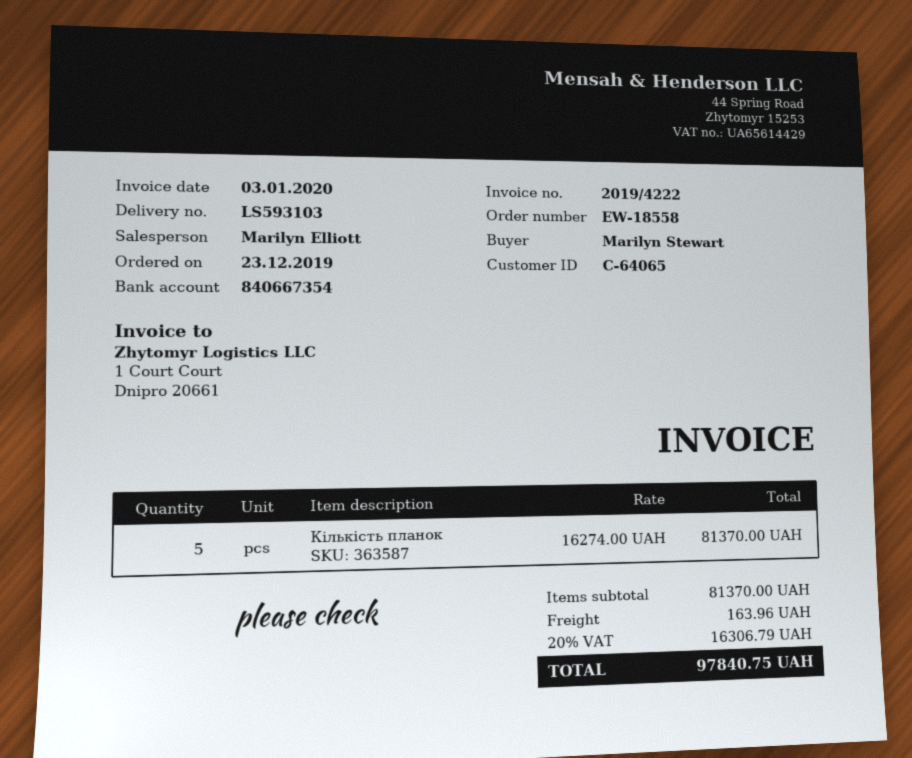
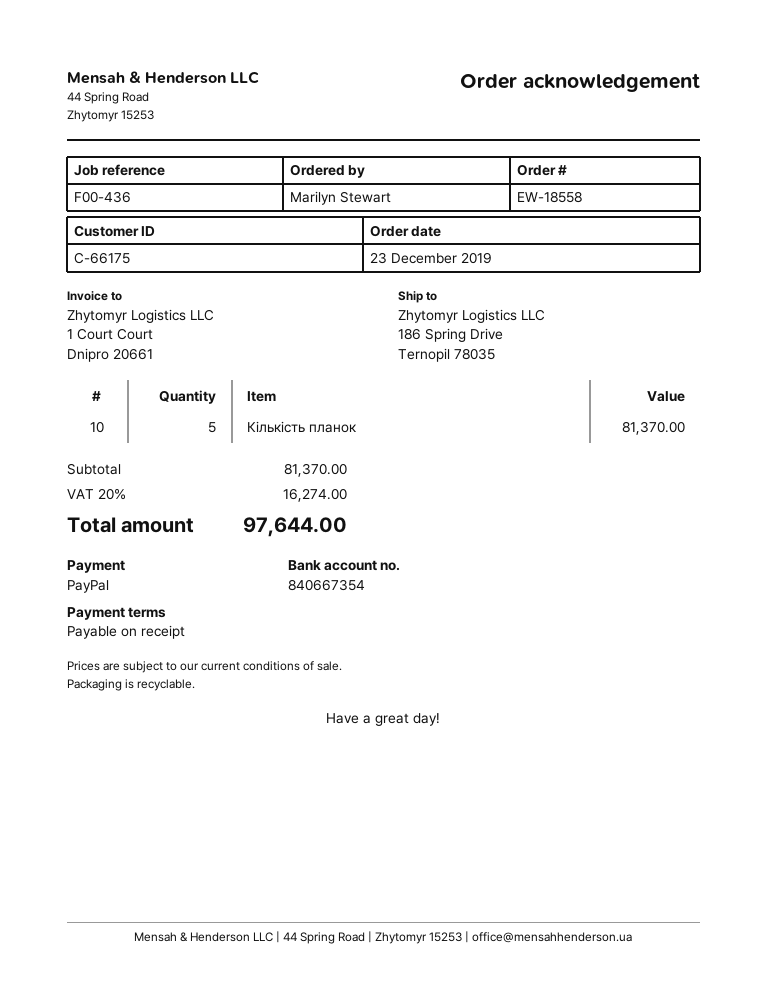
customer number: C-64065 -> C-66175
shipping: 163.96 -> none
tax: 20% = 16306.79 -> 20% = 16274.00
total: 97840.75 -> 97644.00

